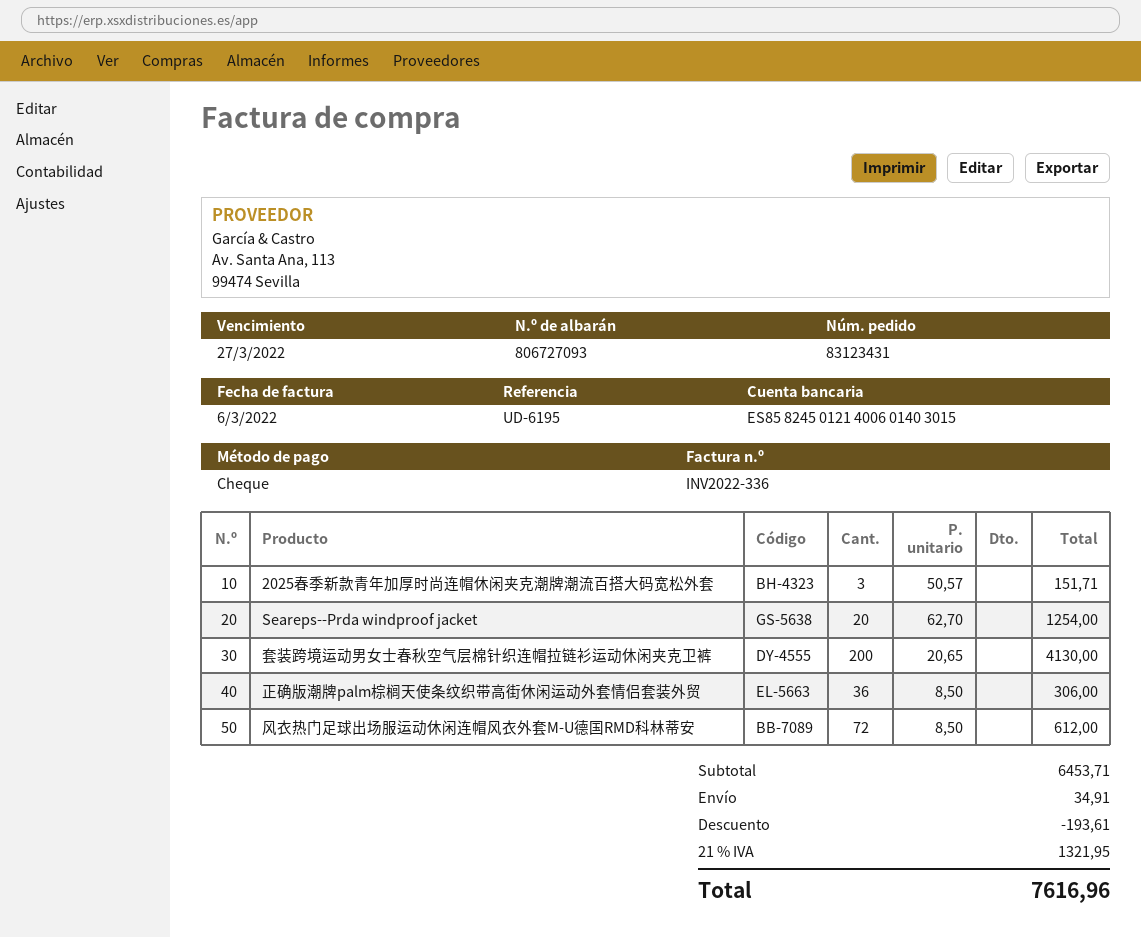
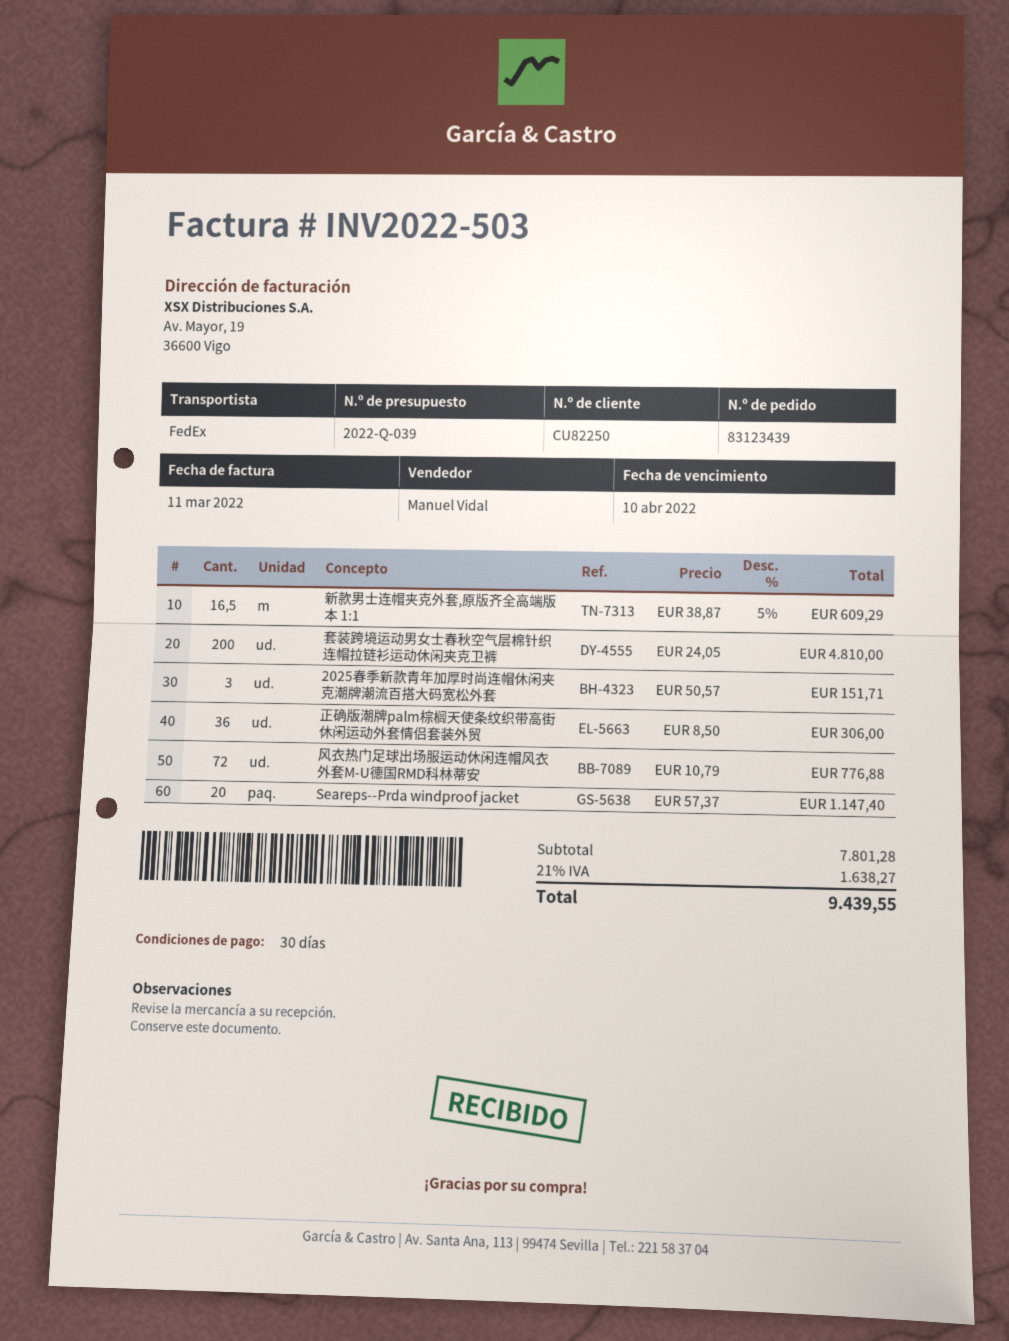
order number: 83123431 -> 83123439
invoice number: INV2022-336 -> INV2022-503
invoice date: 2022-03-06 -> 2022-03-11
due date: 2022-03-27 -> 2022-04-10
Seareps--Prda windproof jacket: 20 x 62.70 = 1254.00 -> 20 x 57.37 = 1147.40
套装跨境运动男女士春秋空气层棉针织连帽拉链衫运动休闲夹克卫裤: 200 x 20.65 = 4130.00 -> 200 x 24.05 = 4810.00
风衣热门足球出场服运动休闲连帽风衣外套M-U德国RMD科林蒂安: 72 x 8.50 = 612.00 -> 72 x 10.79 = 776.88
新款男士连帽夹克外套,原版齐全高端版本 1:1: none -> 16.5 x 38.87 - 5% = 609.29
subtotal: 6453.71 -> 7801.28
discount: 193.61 -> none
shipping: 34.91 -> none
tax: 21% = 1321.95 -> 21% = 1638.27
total: 7616.96 -> 9439.55

